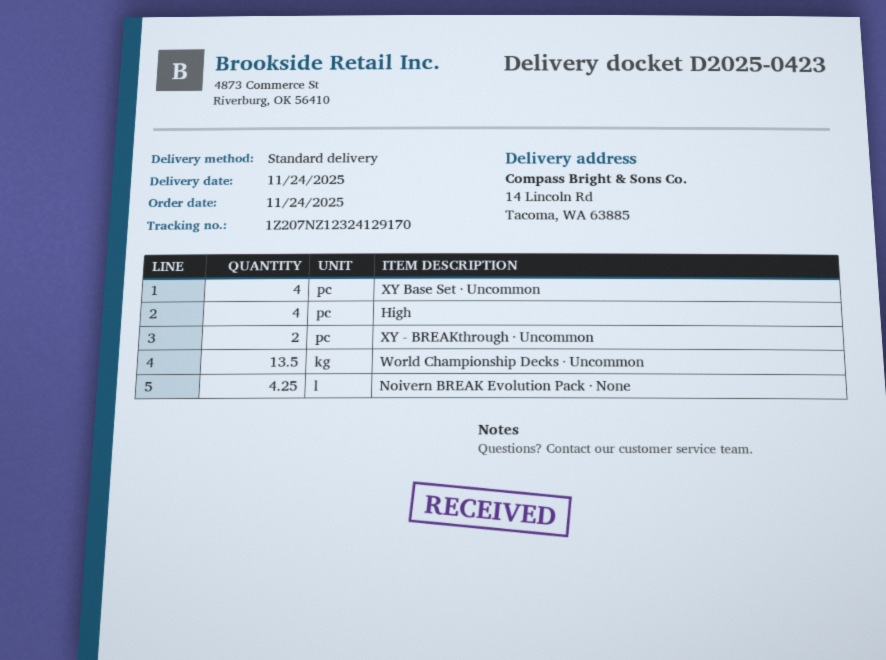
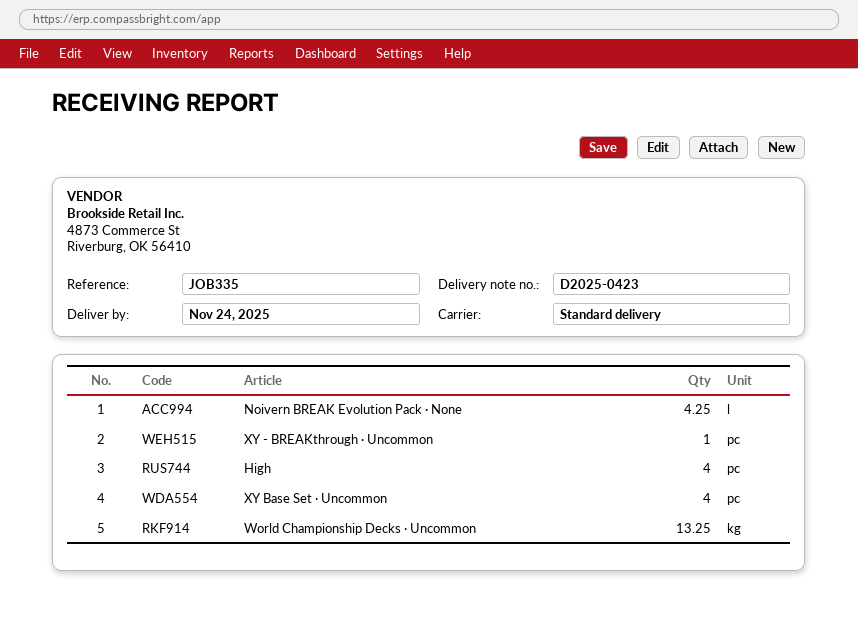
XY - BREAKthrough · Uncommon: 2 -> 1
World Championship Decks · Uncommon: 13.5 -> 13.25

